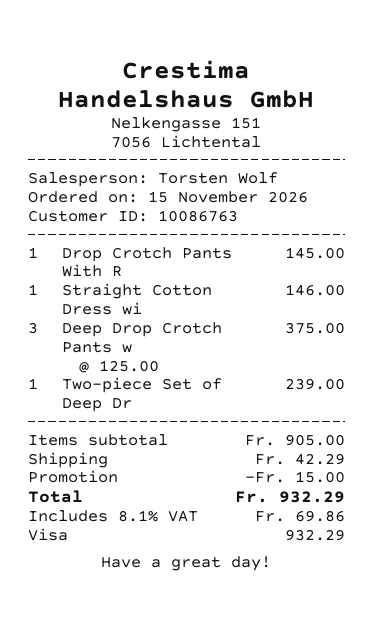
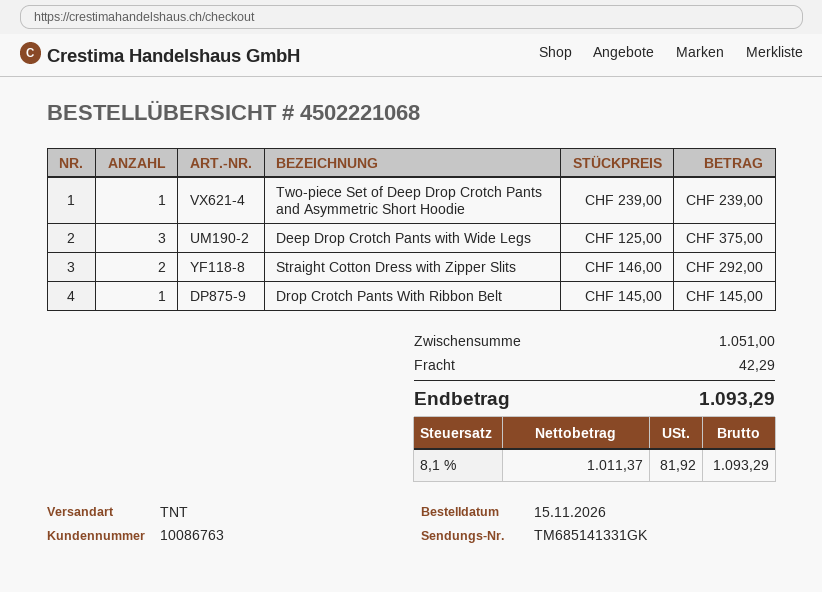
Straight Cotton Dress wi: 1 x 146.00 = 146.00 -> 2 x 146.00 = 292.00
subtotal: 905.00 -> 1051.00
discount: 15.00 -> none
tax: 8.1% = 69.86 -> 8.1% = 81.92
total: 932.29 -> 1093.29

